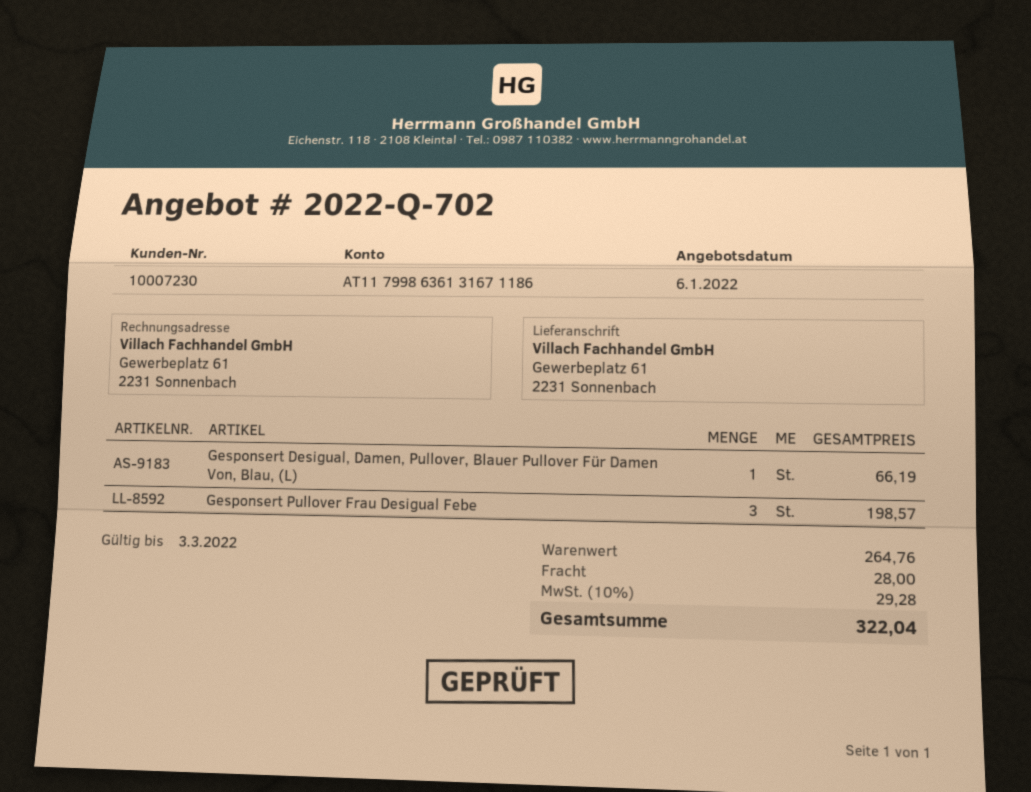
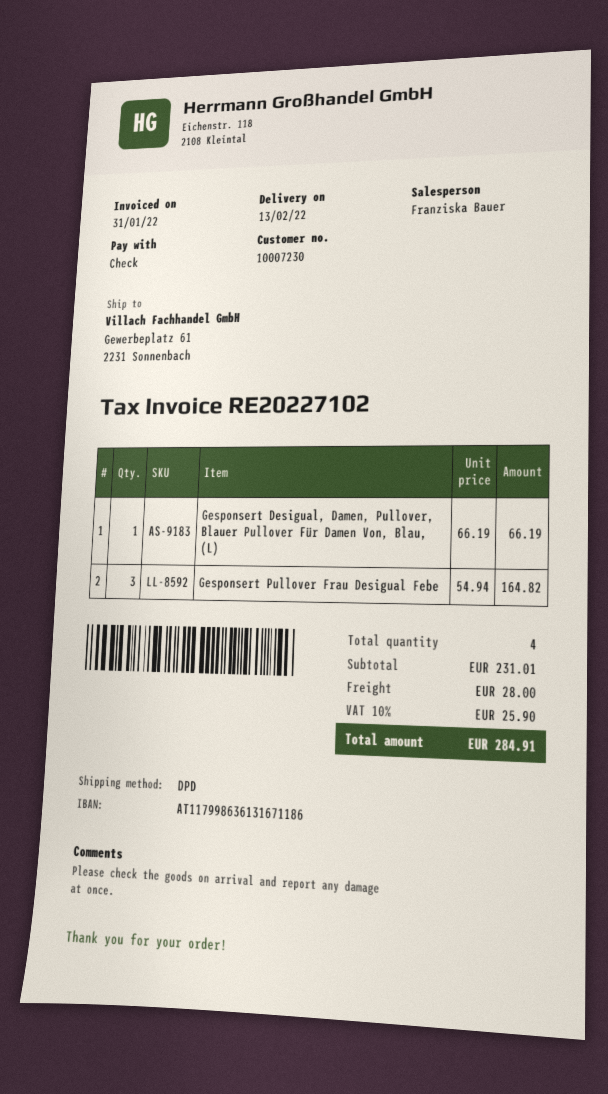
Gesponsert Pullover Frau Desigual Febe: 3 for 198.57 -> 3 for 164.82
subtotal: 264.76 -> 231.01
tax: 10% = 29.28 -> 10% = 25.90
total: 322.04 -> 284.91

